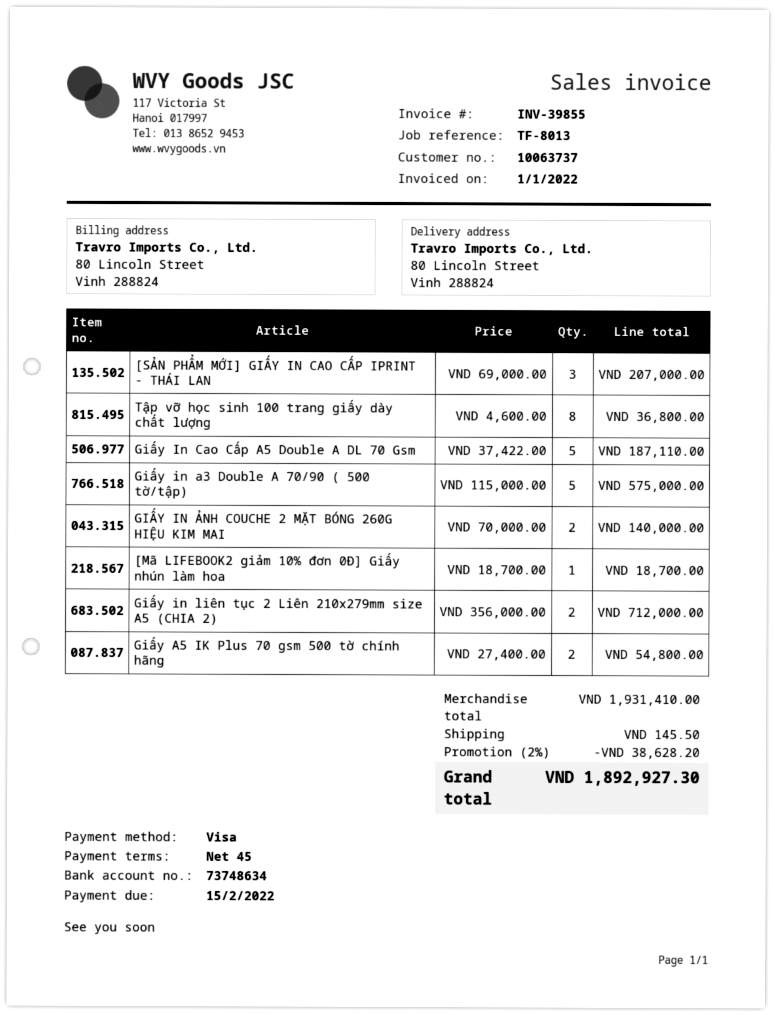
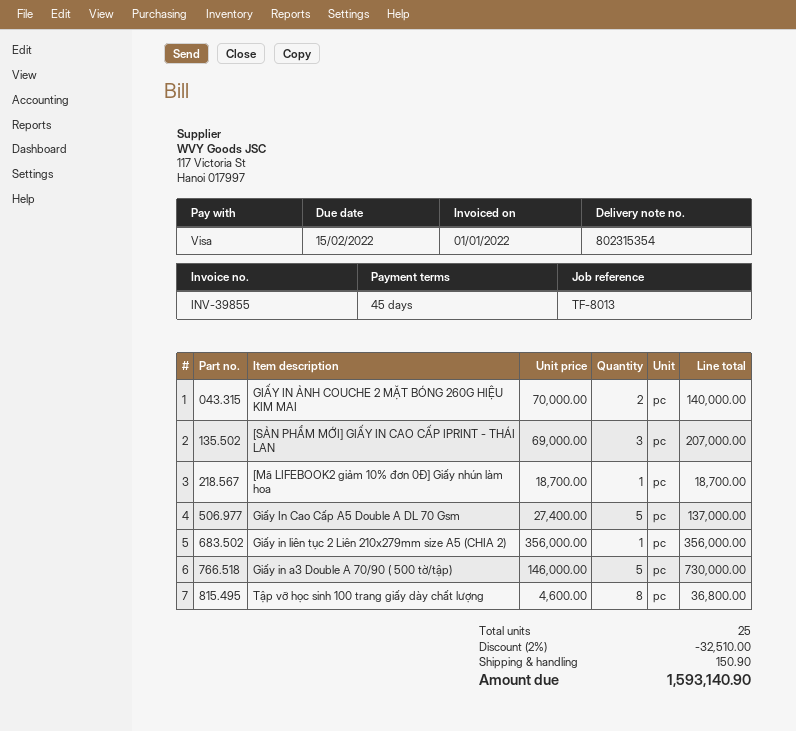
Giấy In Cao Cấp A5 Double A DL 70 Gsm: 5 x 37422.00 = 187110.00 -> 5 x 27400.00 = 137000.00
Giấy in a3 Double A 70/90 ( 500 tờ/tập): 5 x 115000.00 = 575000.00 -> 5 x 146000.00 = 730000.00
Giấy in liên tục 2 Liên 210x279mm size A5 (CHIA 2): 2 x 356000.00 = 712000.00 -> 1 x 356000.00 = 356000.00
Giấy A5 IK Plus 70 gsm 500 tờ chính hãng: 2 x 27400.00 = 54800.00 -> none
discount: 2% = 38628.20 -> 2% = 32510.00
shipping: 145.50 -> 150.90
total: 1892927.30 -> 1593140.90

